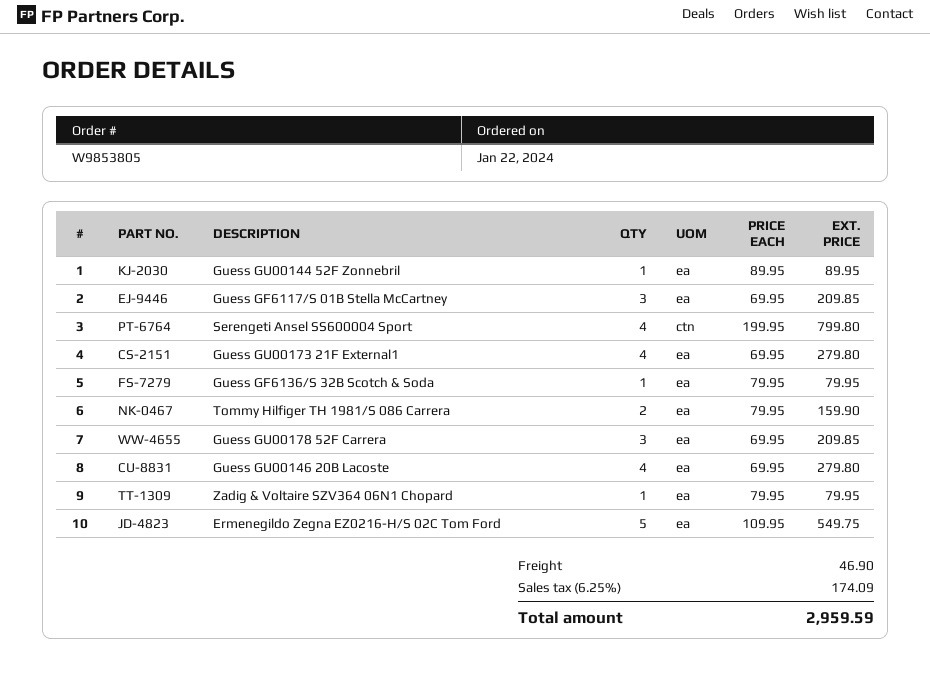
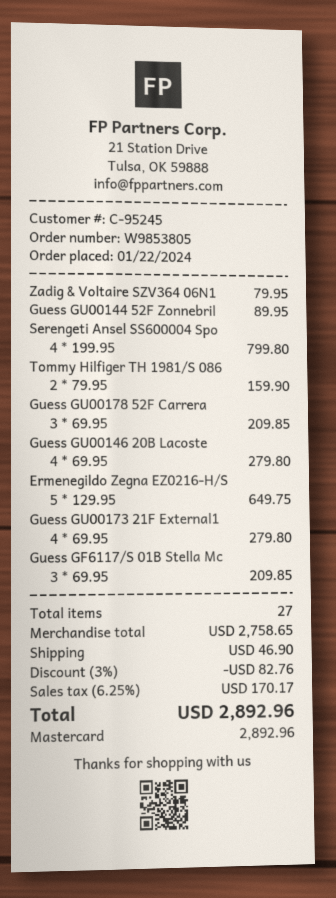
Guess GF6136/S 32B Scotch & Soda: 1 x 79.95 = 79.95 -> none
Ermenegildo Zegna EZ0216-H/S 02C Tom Ford: 5 x 109.95 = 549.75 -> 5 x 129.95 = 649.75
discount: none -> 3% = 82.76
tax: 6.25% = 174.09 -> 6.25% = 170.17
total: 2959.59 -> 2892.96

